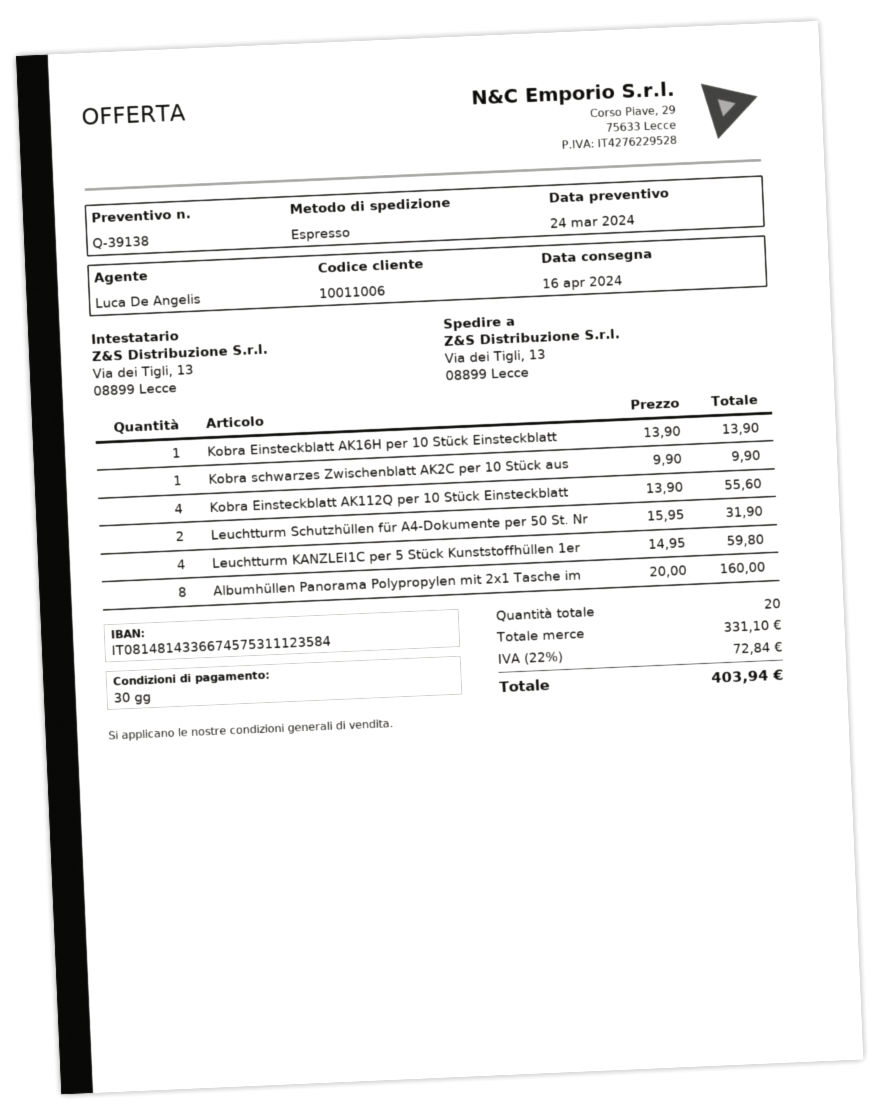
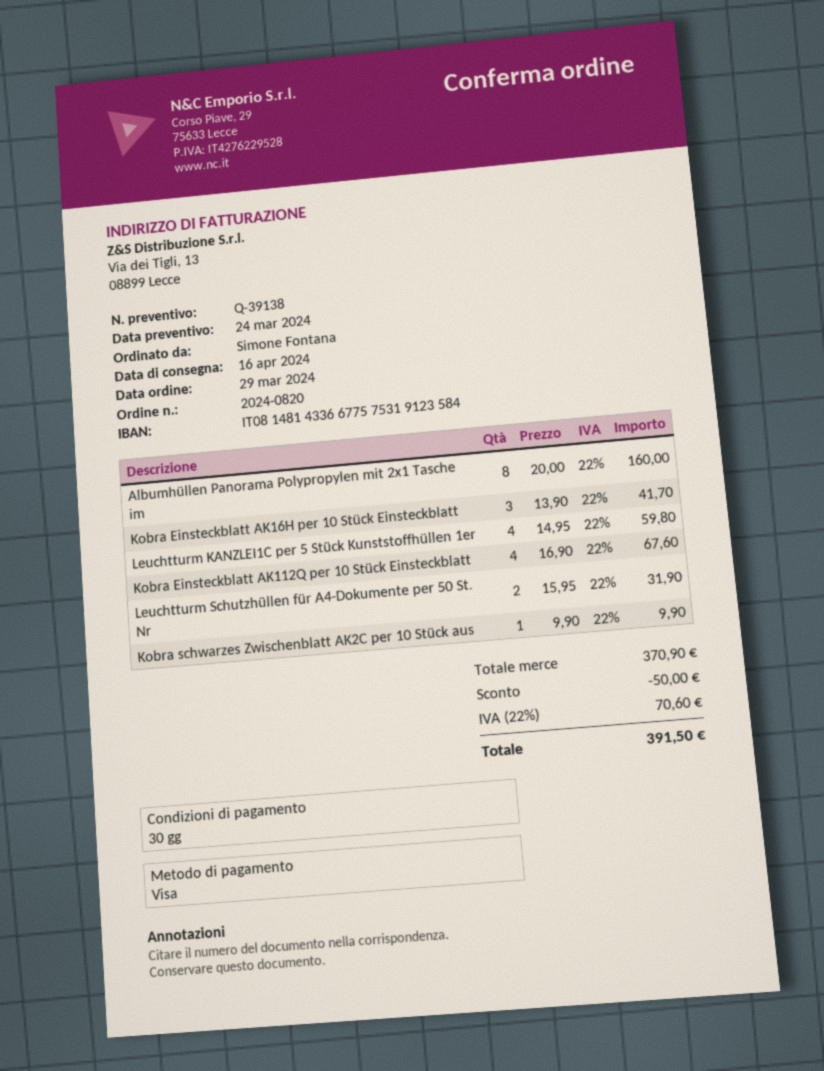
bank account: IT0814814336674575311123584 -> IT0814814336677575319123584
Kobra Einsteckblatt AK16H per 10 Stück Einsteckblatt: 1 x 13.90 = 13.90 -> 3 x 13.90 = 41.70
Kobra Einsteckblatt AK112Q per 10 Stück Einsteckblatt: 4 x 13.90 = 55.60 -> 4 x 16.90 = 67.60
subtotal: 331.10 -> 370.90
discount: none -> 50.00
tax: 22% = 72.84 -> 22% = 70.60
total: 403.94 -> 391.50

